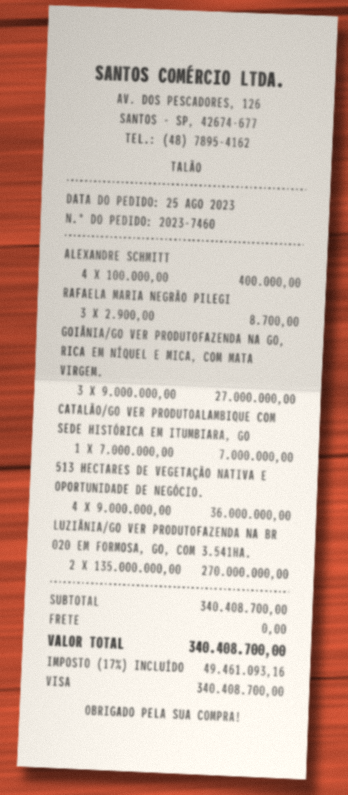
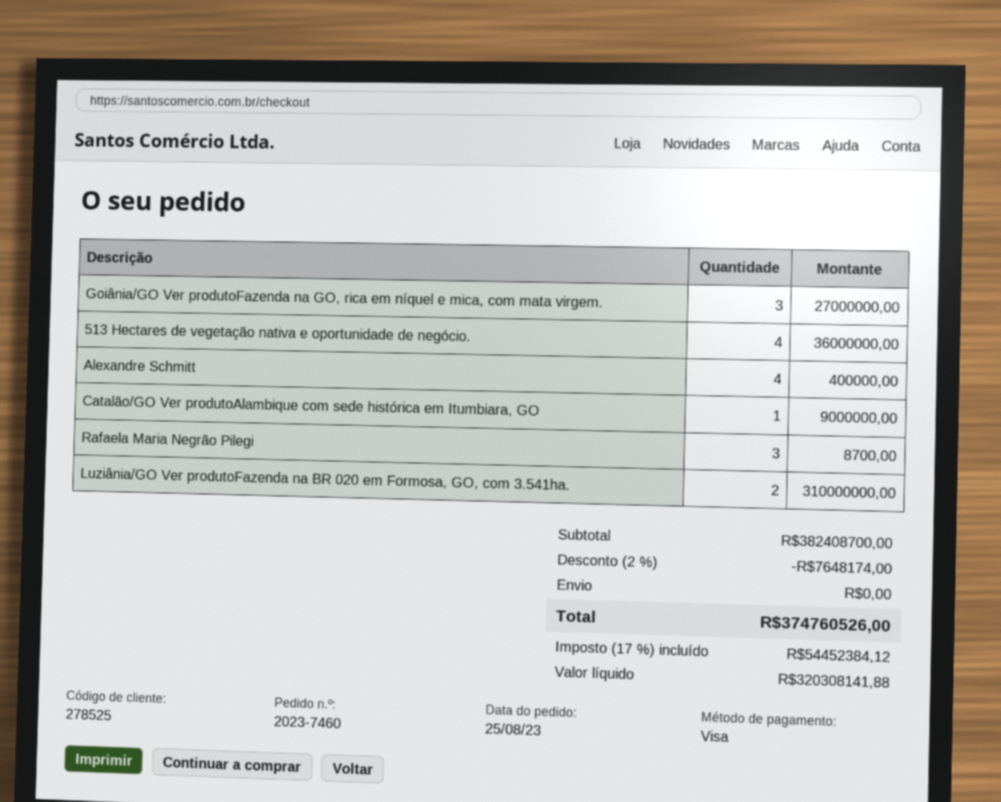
CATALÃO/GO VER PRODUTOALAMBIQUE COM SEDE HISTÓRICA EM ITUMBIARA, GO: 1 for 7000000.00 -> 1 for 9000000.00
LUZIÂNIA/GO VER PRODUTOFAZENDA NA BR 020 EM FORMOSA, GO, COM 3.541HA.: 2 for 270000000.00 -> 2 for 310000000.00
subtotal: 340408700.00 -> 382408700.00
discount: none -> 2% = 7648174.00
tax: 17% = 49461093.16 -> 17% = 54452384.12
total: 340408700.00 -> 374760526.00

